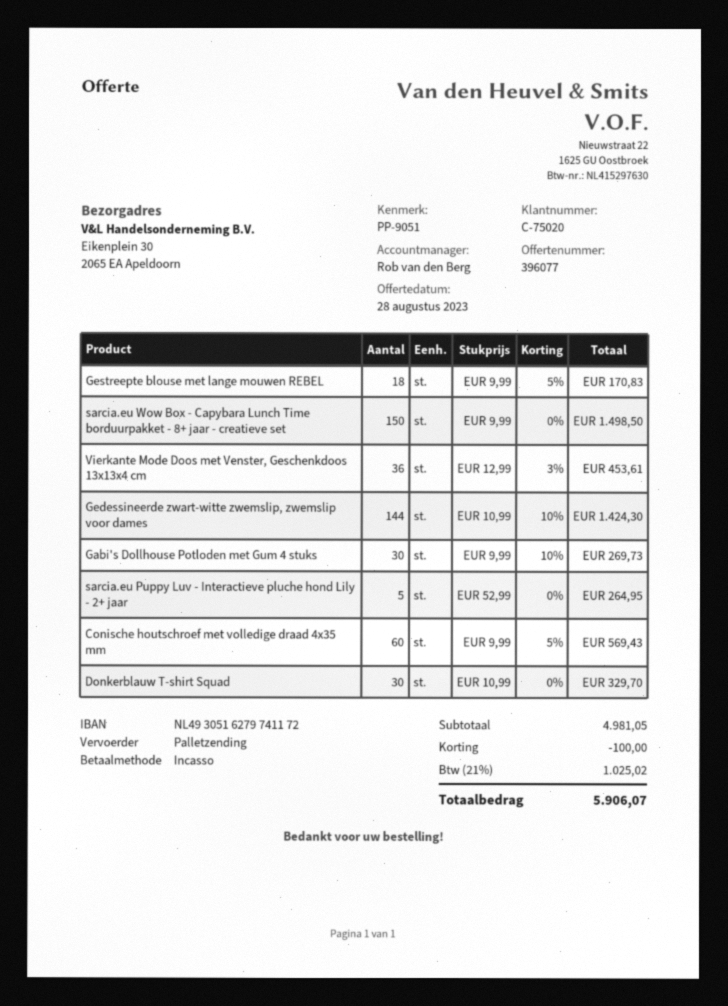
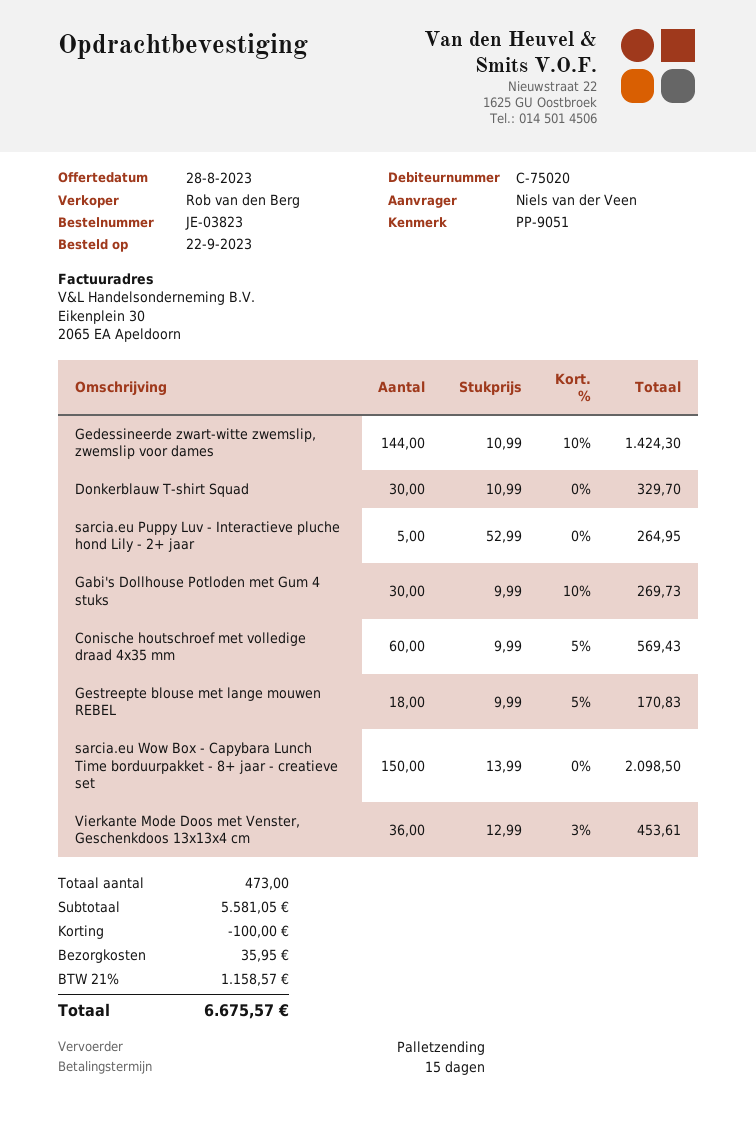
sarcia.eu Wow Box - Capybara Lunch Time borduurpakket - 8+ jaar - creatieve set: 150 x 9.99 = 1498.50 -> 150 x 13.99 = 2098.50
subtotal: 4981.05 -> 5581.05
shipping: none -> 35.95
tax: 21% = 1025.02 -> 21% = 1158.57
total: 5906.07 -> 6675.57

